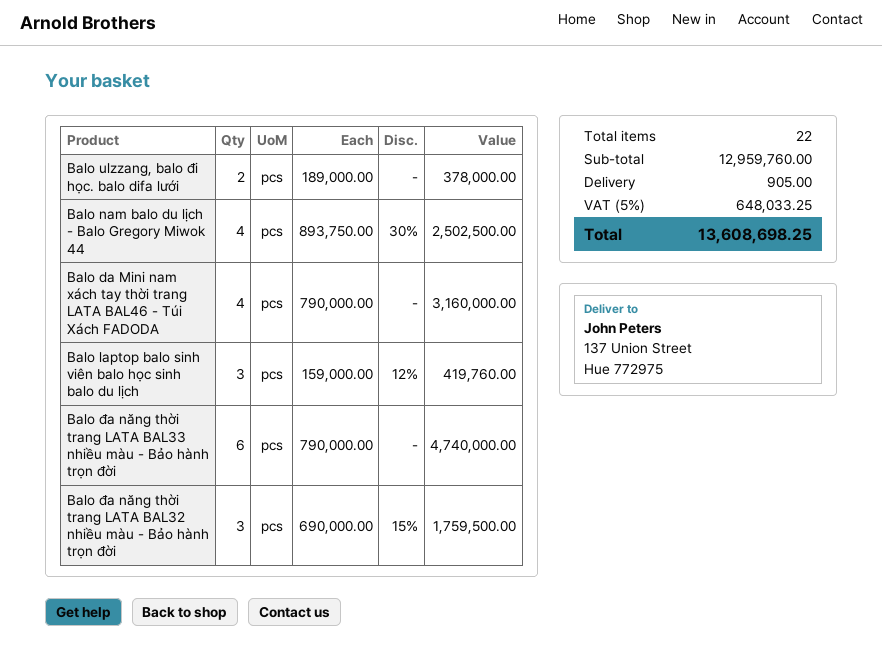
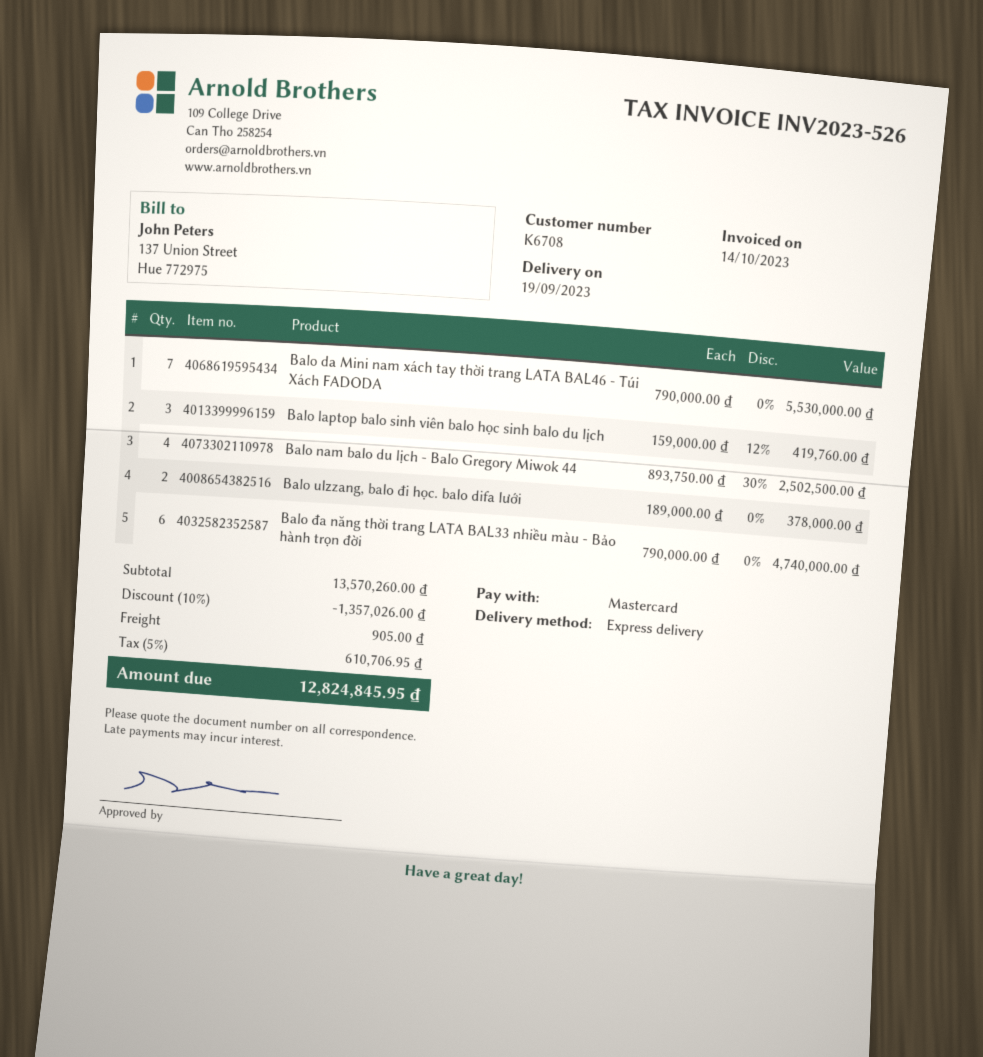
Balo da Mini nam xách tay thời trang LATA BAL46 - Túi Xách FADODA: 4 x 790000.00 = 3160000.00 -> 7 x 790000.00 = 5530000.00
Balo đa năng thời trang LATA BAL32 nhiều màu - Bảo hành trọn đời: 3 x 690000.00 - 15% = 1759500.00 -> none
subtotal: 12959760.00 -> 13570260.00
discount: none -> 10% = 1357026.00
tax: 5% = 648033.25 -> 5% = 610706.95
total: 13608698.25 -> 12824845.95

